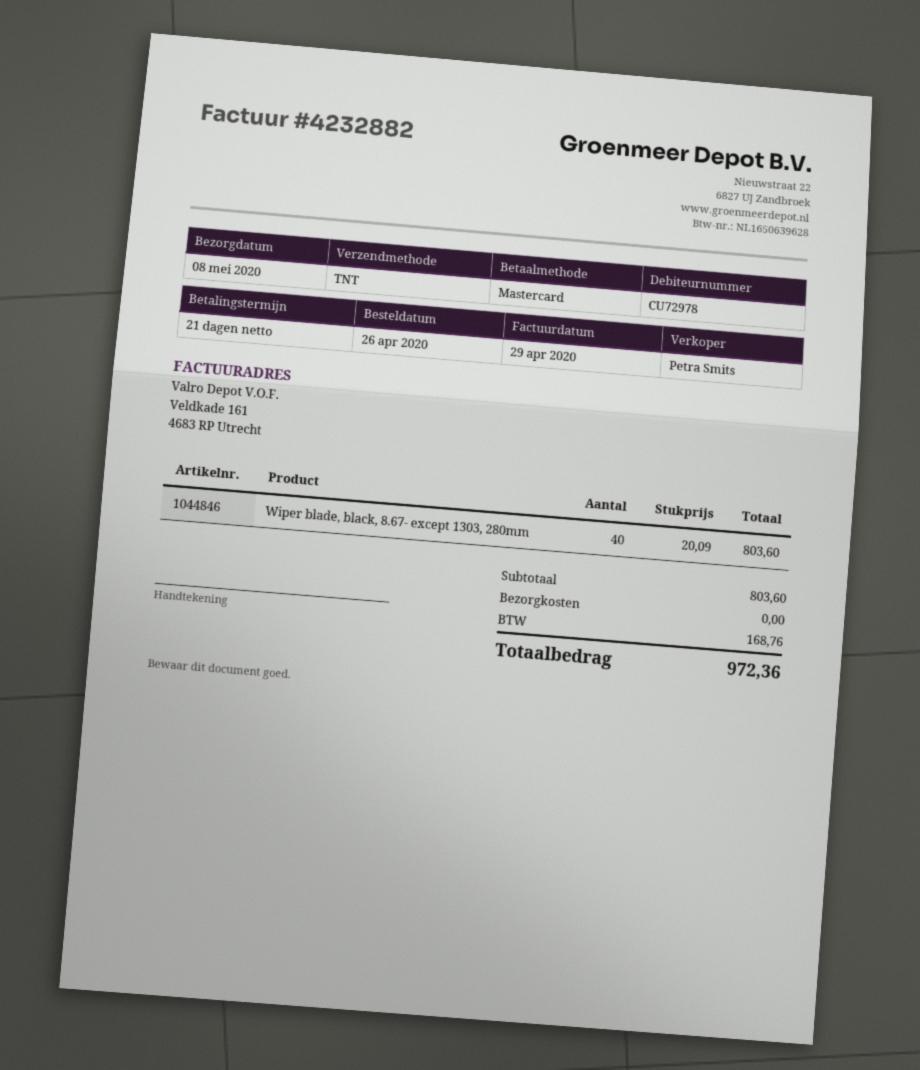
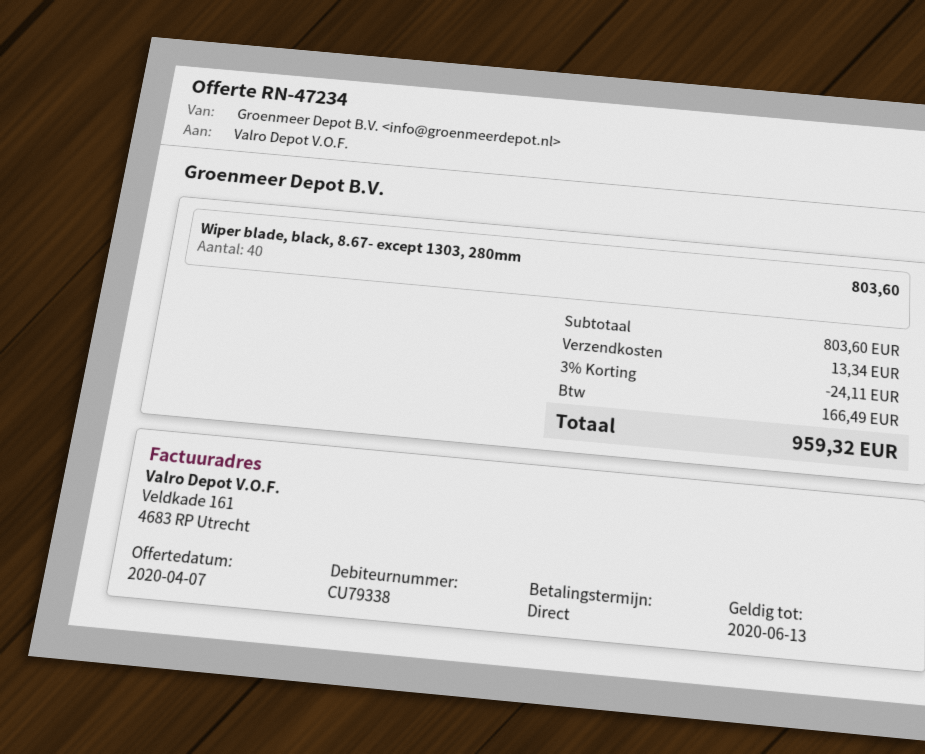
payment terms: 21 days -> on receipt
customer number: CU72978 -> CU79338
discount: none -> 3% = 24.11
shipping: 0.00 -> 13.34
tax: 168.76 -> 166.49
total: 972.36 -> 959.32

